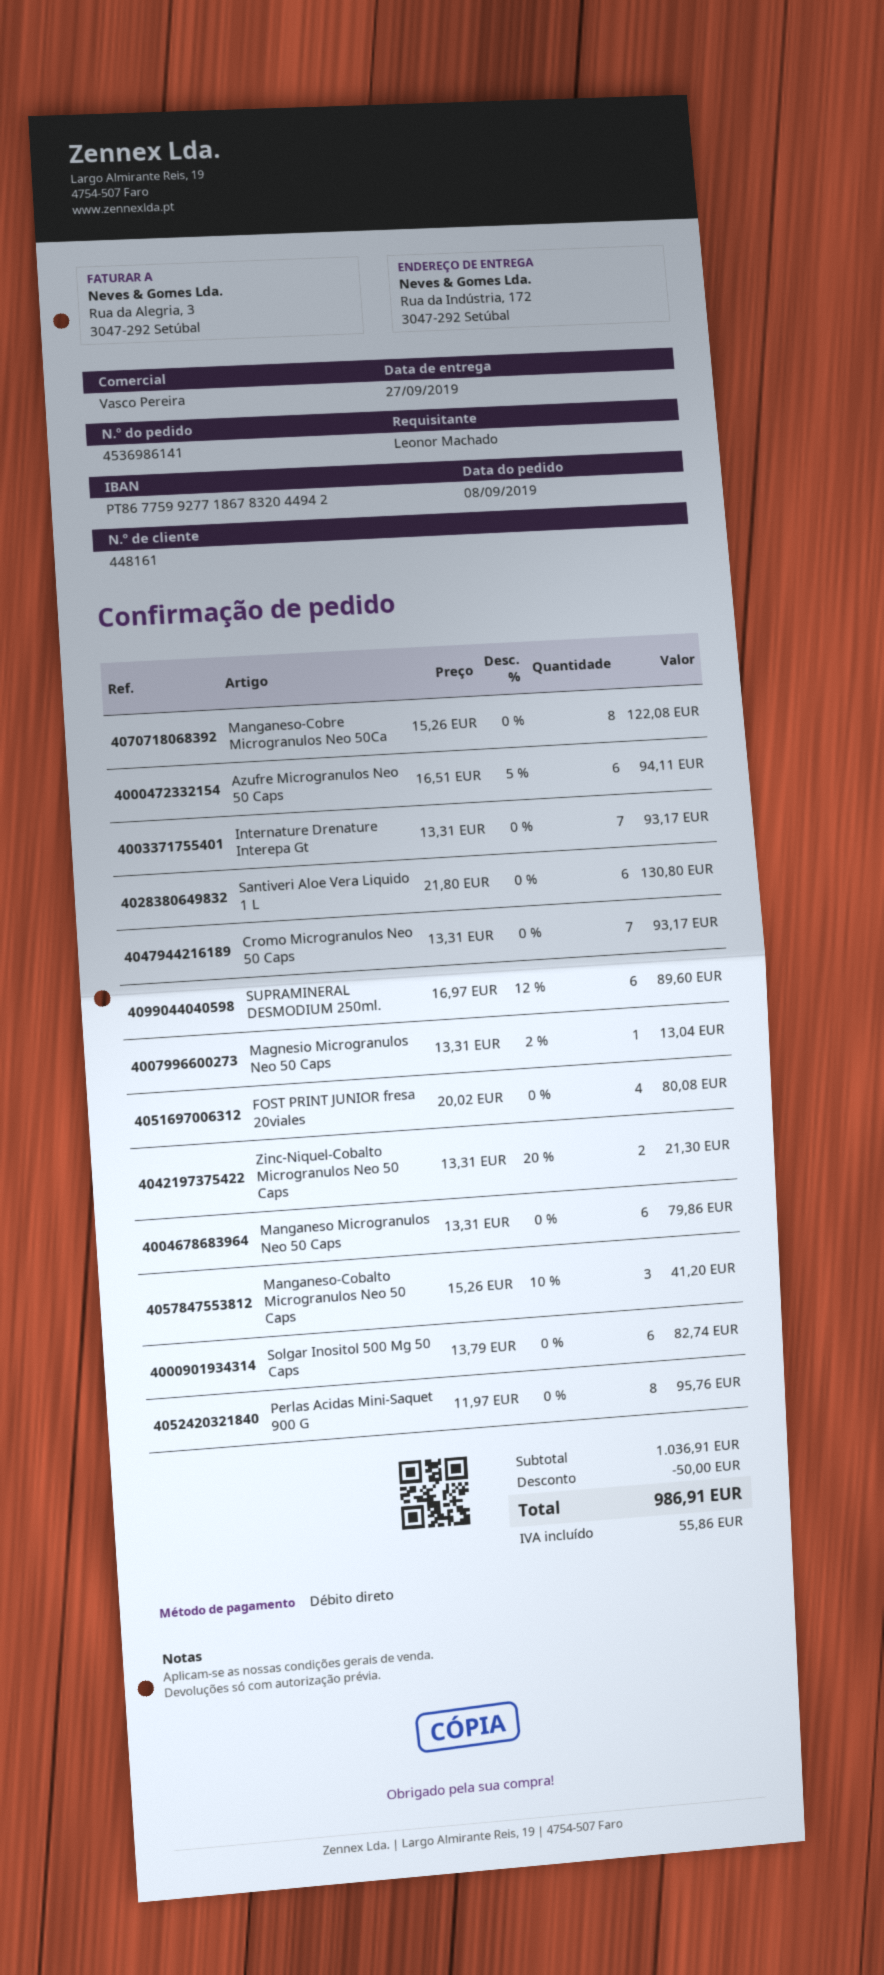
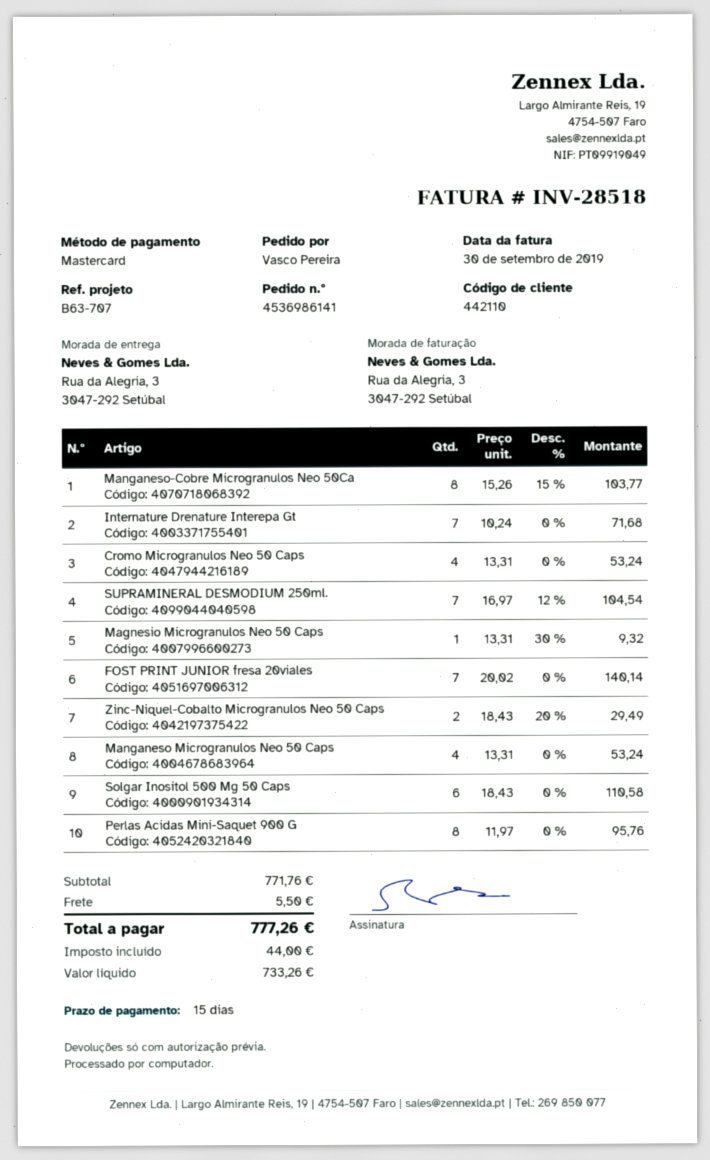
customer number: 448161 -> 442110
ordered by: Leonor Machado -> Vasco Pereira
payment method: direct debit -> Mastercard
ship to: Rua da Indústria, 172, 3047-292 Setúbal -> Rua da Alegria, 3, 3047-292 Setúbal
Manganeso-Cobre Microgranulos Neo 50Ca: 8 x 15.26 = 122.08 -> 8 x 15.26 - 15% = 103.77
Azufre Microgranulos Neo 50 Caps: 6 x 16.51 - 5% = 94.11 -> none
Internature Drenature Interepa Gt: 7 x 13.31 = 93.17 -> 7 x 10.24 = 71.68
Santiveri Aloe Vera Liquido 1 L: 6 x 21.80 = 130.80 -> none
Cromo Microgranulos Neo 50 Caps: 7 x 13.31 = 93.17 -> 4 x 13.31 = 53.24
SUPRAMINERAL DESMODIUM 250ml.: 6 x 16.97 - 12% = 89.60 -> 7 x 16.97 - 12% = 104.54
Magnesio Microgranulos Neo 50 Caps: 1 x 13.31 - 2% = 13.04 -> 1 x 13.31 - 30% = 9.32
FOST PRINT JUNIOR fresa 20viales: 4 x 20.02 = 80.08 -> 7 x 20.02 = 140.14
Zinc-Niquel-Cobalto Microgranulos Neo 50 Caps: 2 x 13.31 - 20% = 21.30 -> 2 x 18.43 - 20% = 29.49
Manganeso Microgranulos Neo 50 Caps: 6 x 13.31 = 79.86 -> 4 x 13.31 = 53.24
Manganeso-Cobalto Microgranulos Neo 50 Caps: 3 x 15.26 - 10% = 41.20 -> none
Solgar Inositol 500 Mg 50 Caps: 6 x 13.79 = 82.74 -> 6 x 18.43 = 110.58
subtotal: 1036.91 -> 771.76
discount: 50.00 -> none
shipping: none -> 5.50
tax: 55.86 -> 44.00
total: 986.91 -> 777.26

